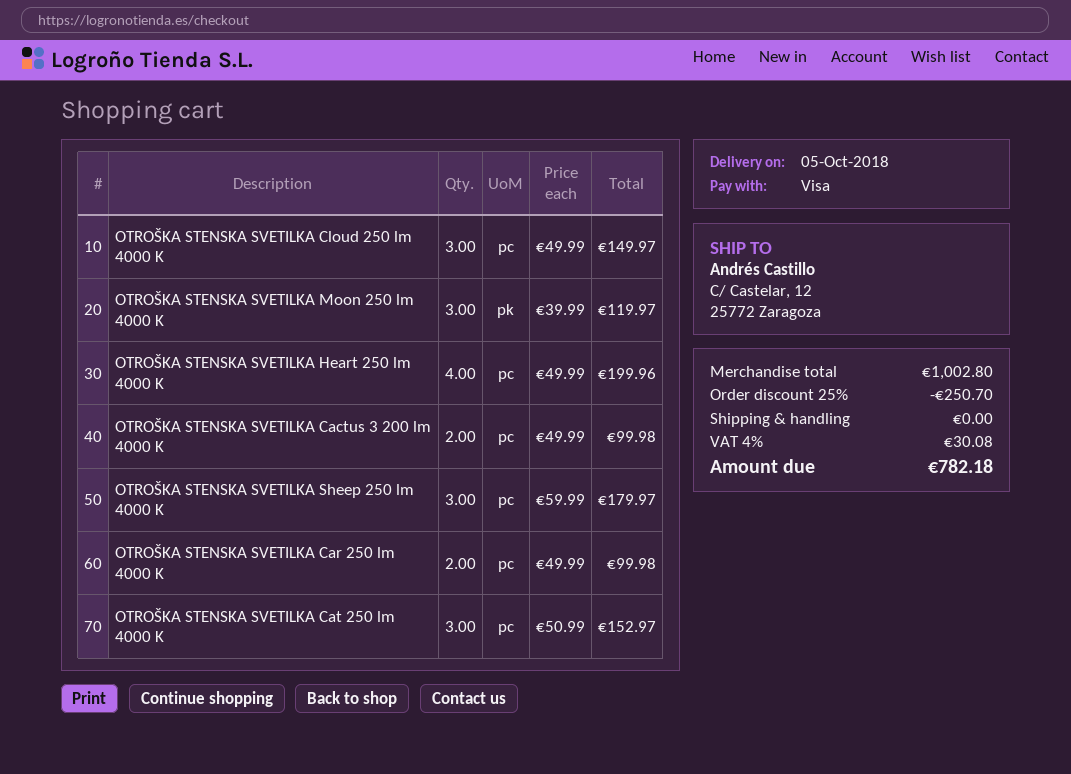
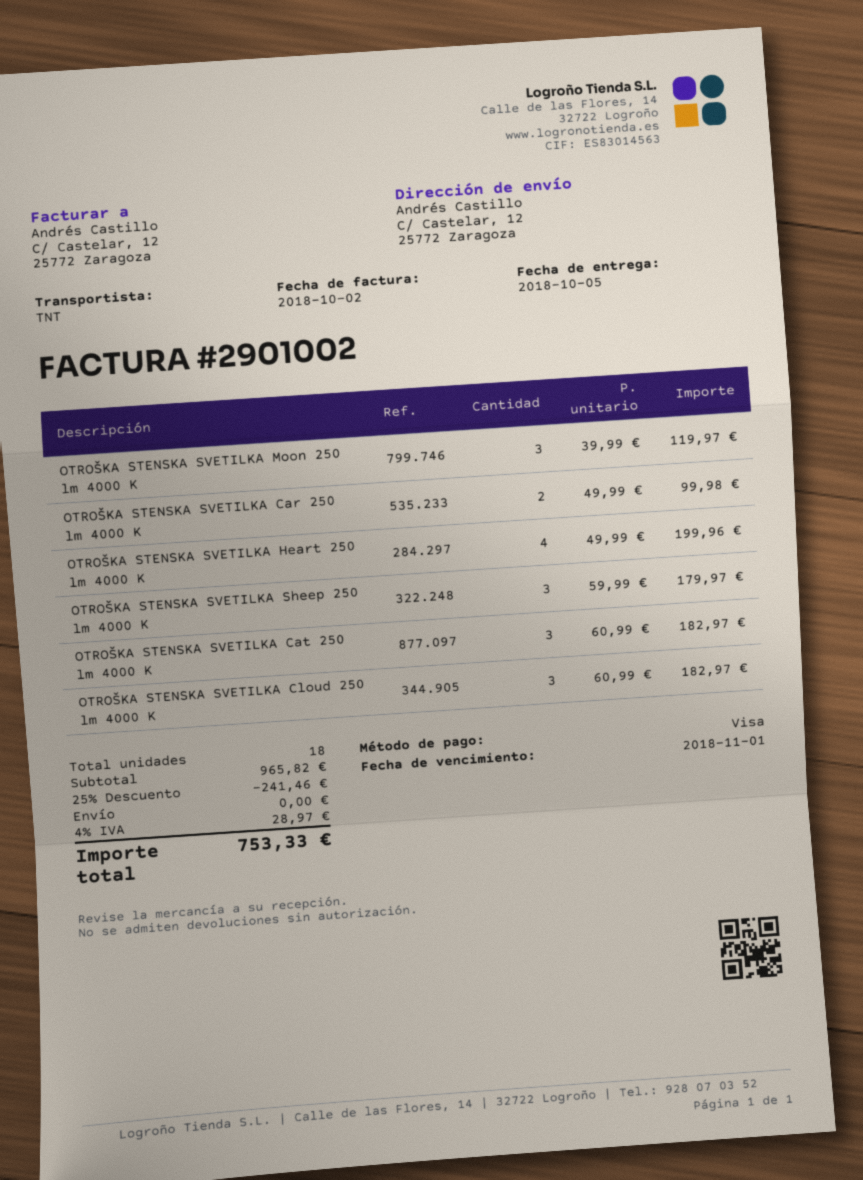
OTROŠKA STENSKA SVETILKA Cloud 250 lm 4000 K: 3 x 49.99 = 149.97 -> 3 x 60.99 = 182.97
OTROŠKA STENSKA SVETILKA Cactus 3 200 lm 4000 K: 2 x 49.99 = 99.98 -> none
OTROŠKA STENSKA SVETILKA Cat 250 lm 4000 K: 3 x 50.99 = 152.97 -> 3 x 60.99 = 182.97
subtotal: 1002.80 -> 965.82
discount: 25% = 250.70 -> 25% = 241.46
tax: 4% = 30.08 -> 4% = 28.97
total: 782.18 -> 753.33

